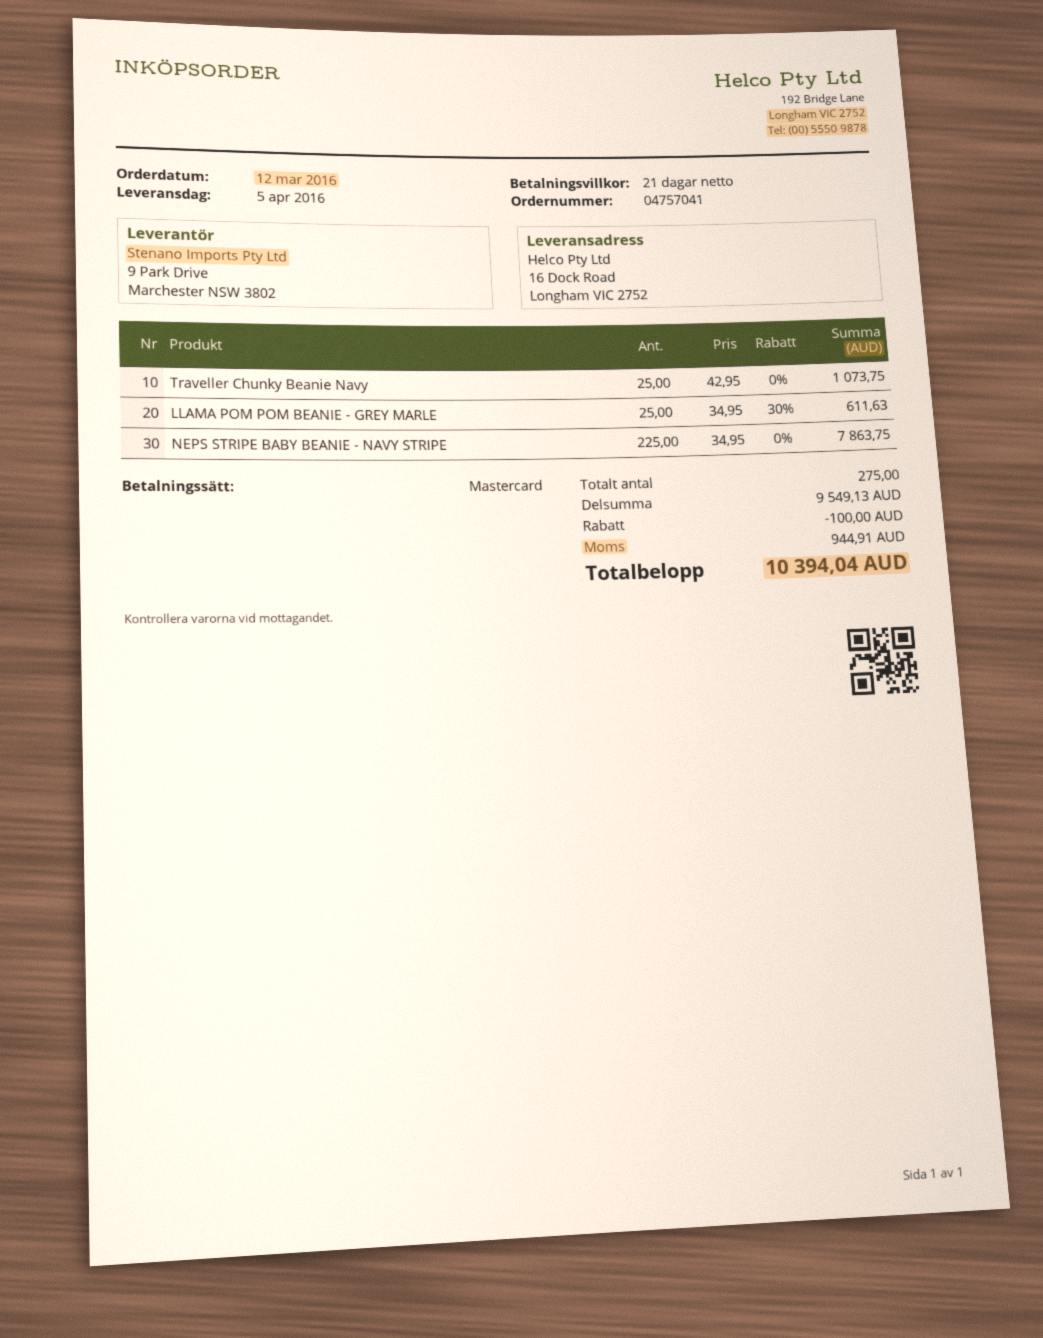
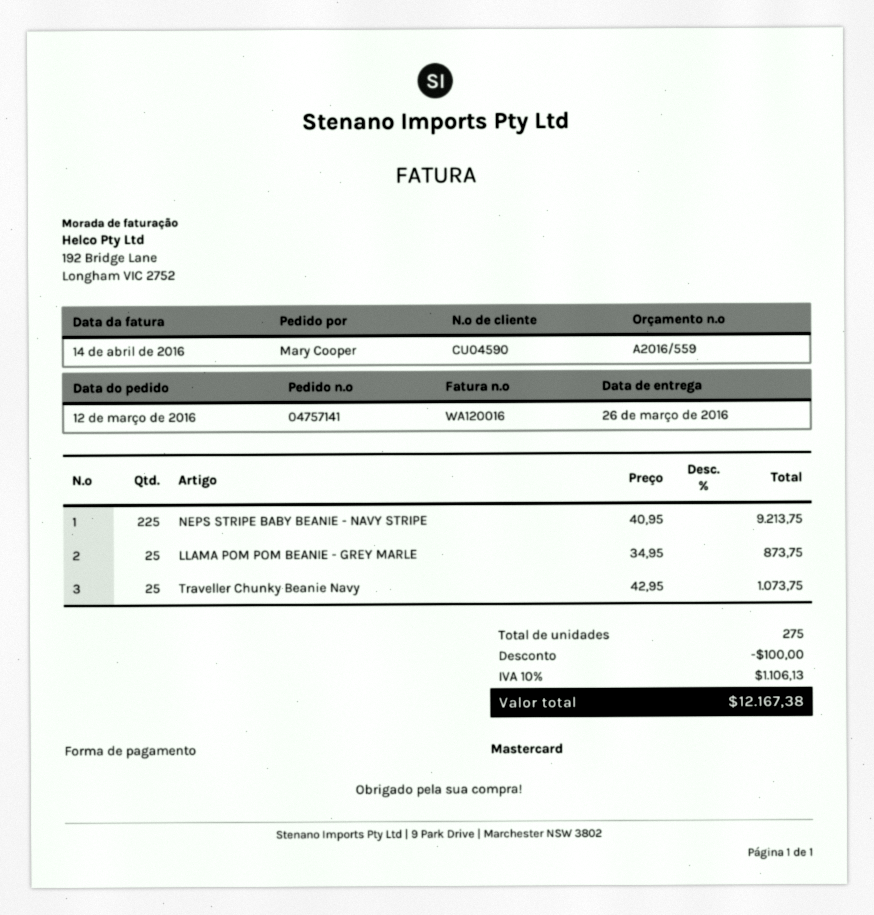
order number: 04757041 -> 04757141
delivery date: 2016-04-05 -> 2016-03-26
LLAMA POM POM BEANIE - GREY MARLE: 25 x 34.95 - 30% = 611.63 -> 25 x 34.95 = 873.75
NEPS STRIPE BABY BEANIE - NAVY STRIPE: 225 x 34.95 = 7863.75 -> 225 x 40.95 = 9213.75
tax: 944.91 -> 1106.13
total: 10394.04 -> 12167.38

